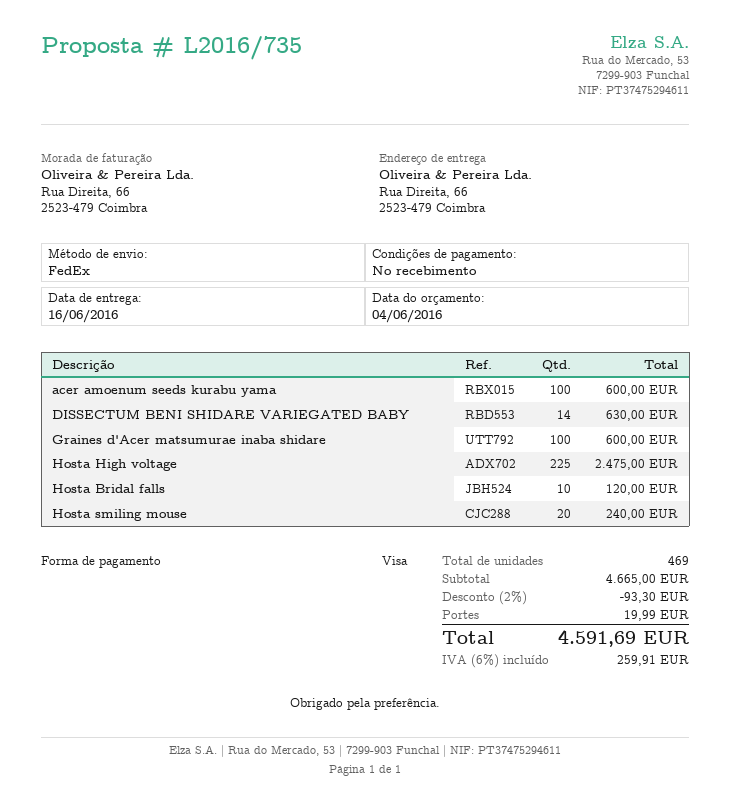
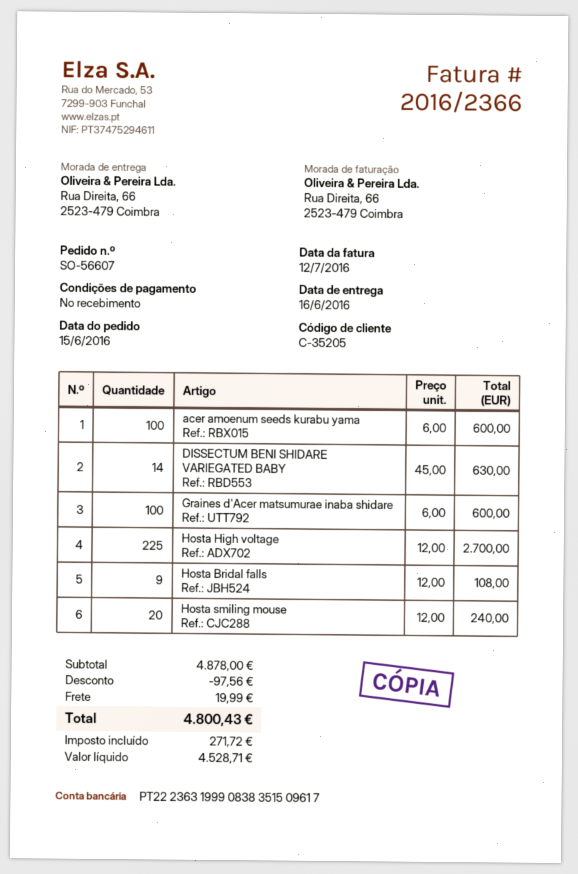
Hosta High voltage: 225 for 2475.00 -> 225 for 2700.00
Hosta Bridal falls: 10 for 120.00 -> 9 for 108.00
subtotal: 4665.00 -> 4878.00
discount: 93.30 -> 97.56
tax: 259.91 -> 271.72
total: 4591.69 -> 4800.43

